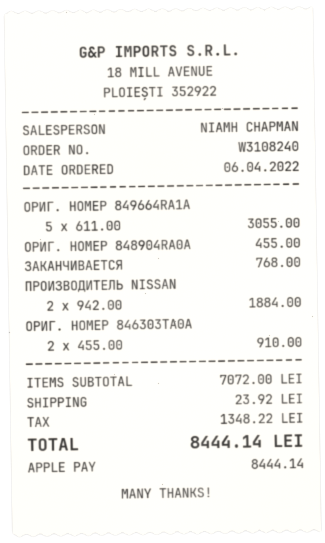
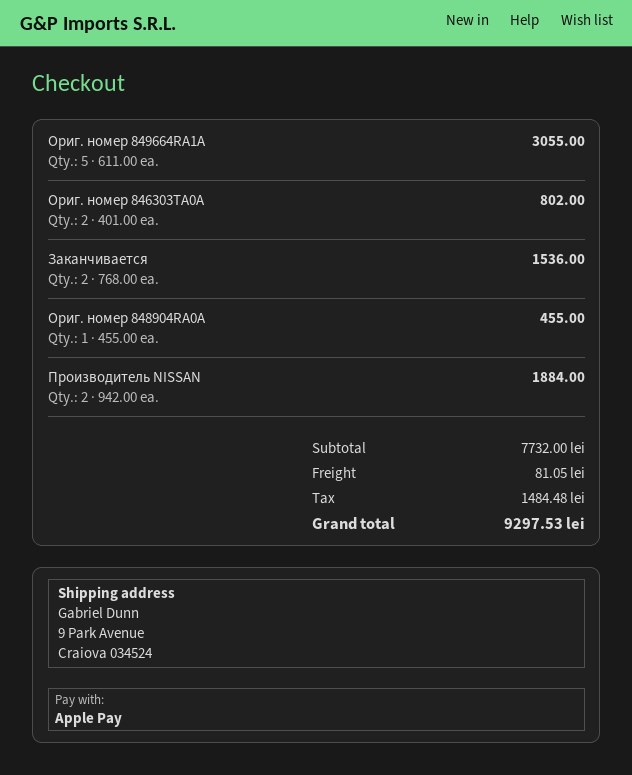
ЗАКАНЧИВАЕТСЯ: 1 x 768.00 = 768.00 -> 2 x 768.00 = 1536.00
ОРИГ. НОМЕР 846303TA0A: 2 x 455.00 = 910.00 -> 2 x 401.00 = 802.00
subtotal: 7072.00 -> 7732.00
shipping: 23.92 -> 81.05
tax: 1348.22 -> 1484.48
total: 8444.14 -> 9297.53

